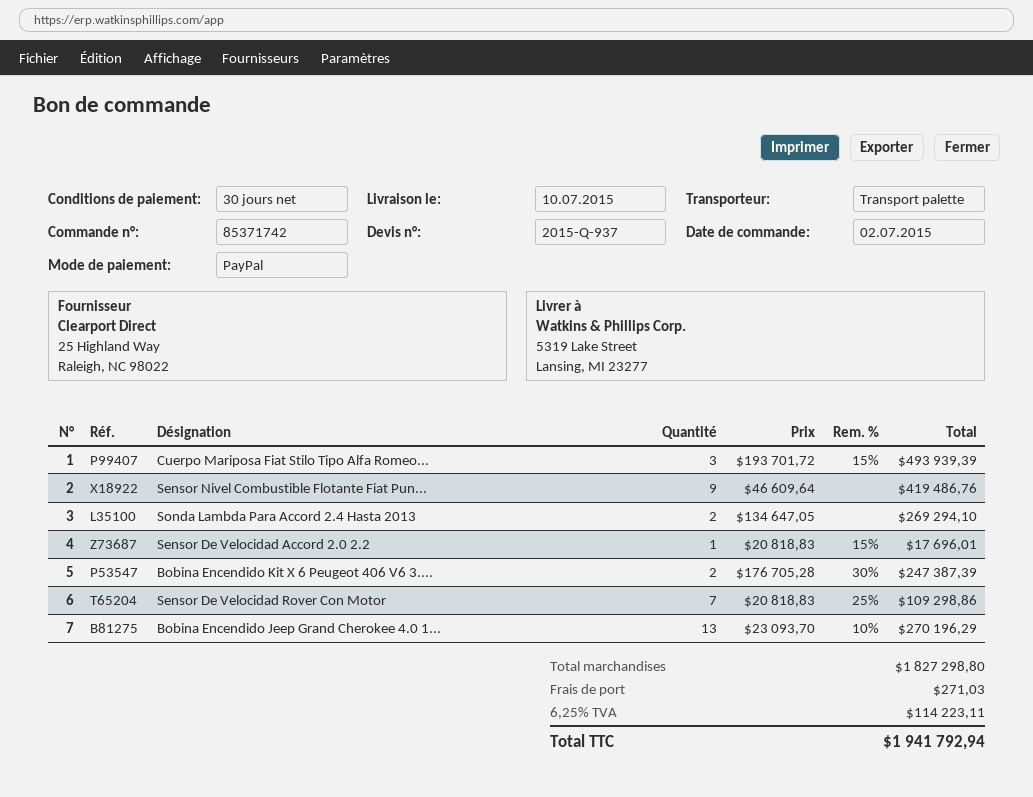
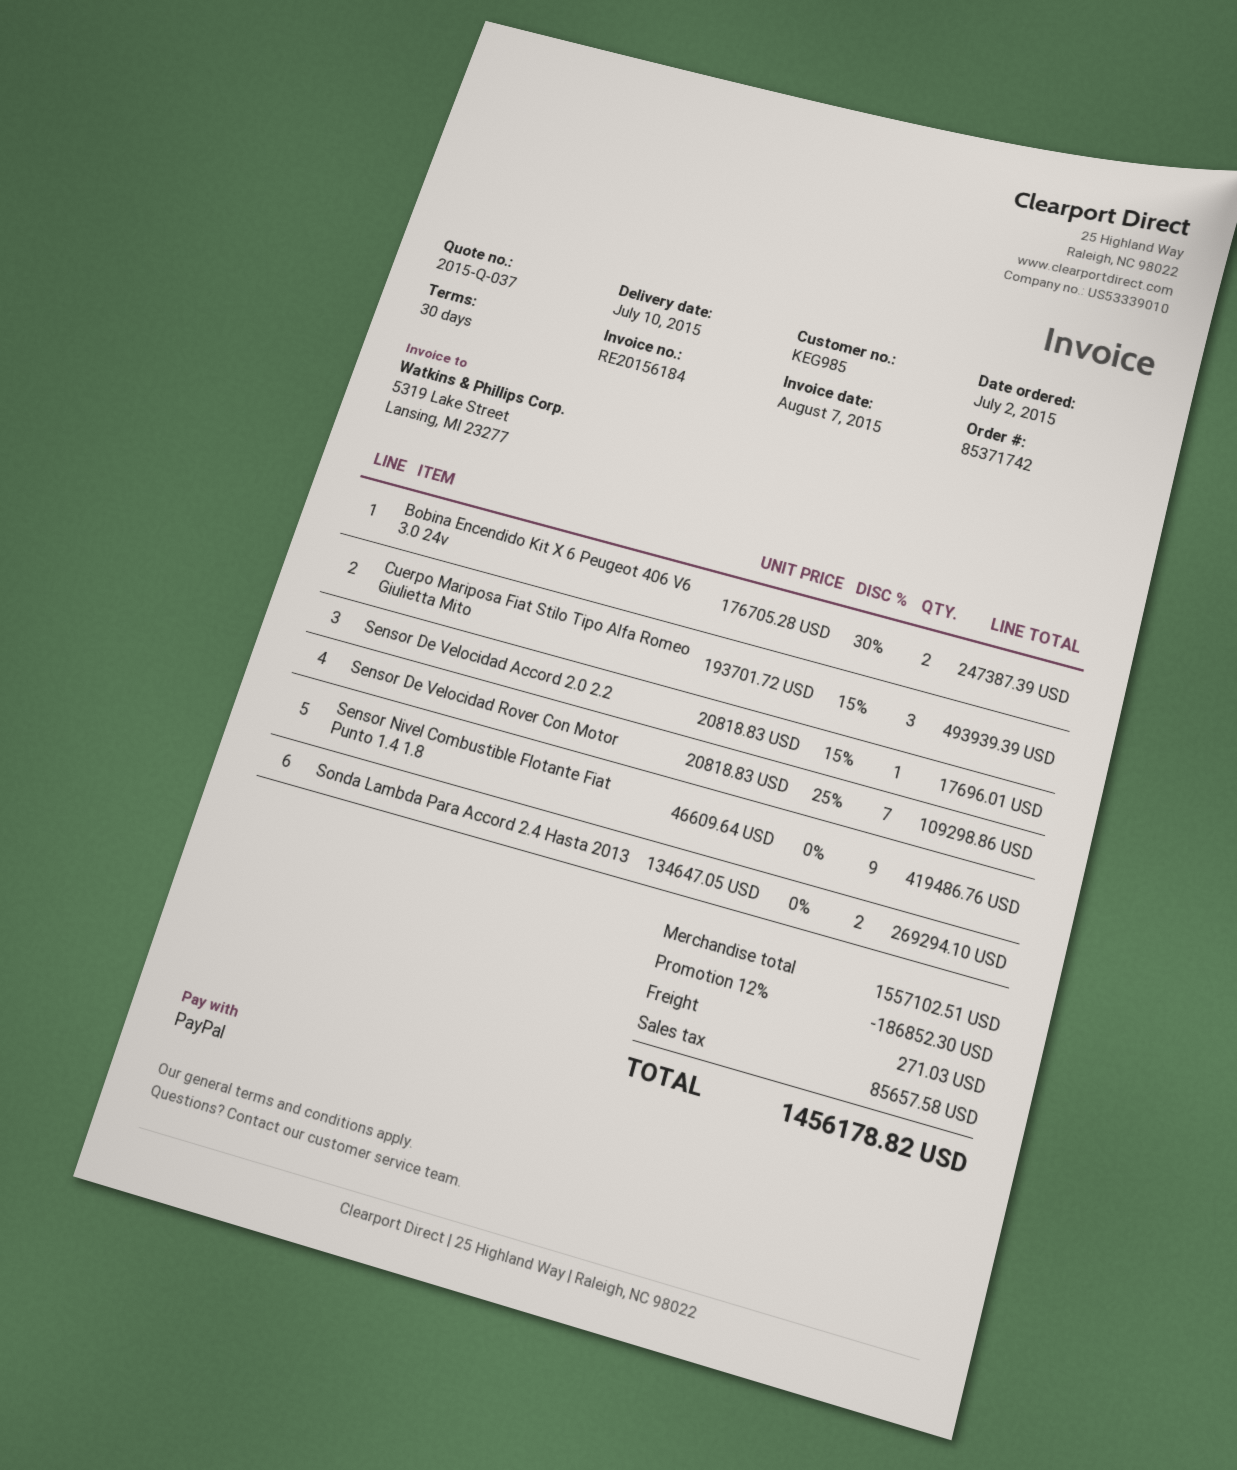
quote number: 2015-Q-937 -> 2015-Q-037
Bobina Encendido Jeep Grand Cherokee 4.0 1...: 13 x 23093.70 - 10% = 270196.29 -> none
subtotal: 1827298.80 -> 1557102.51
discount: none -> 12% = 186852.30
tax: 114223.11 -> 85657.58
total: 1941792.94 -> 1456178.82

